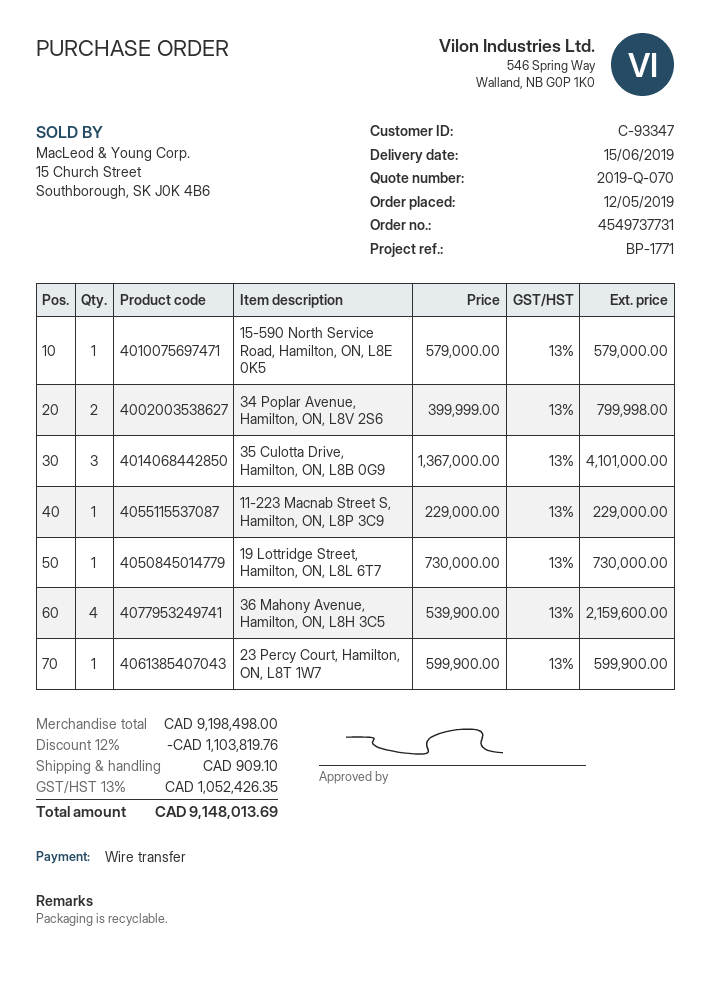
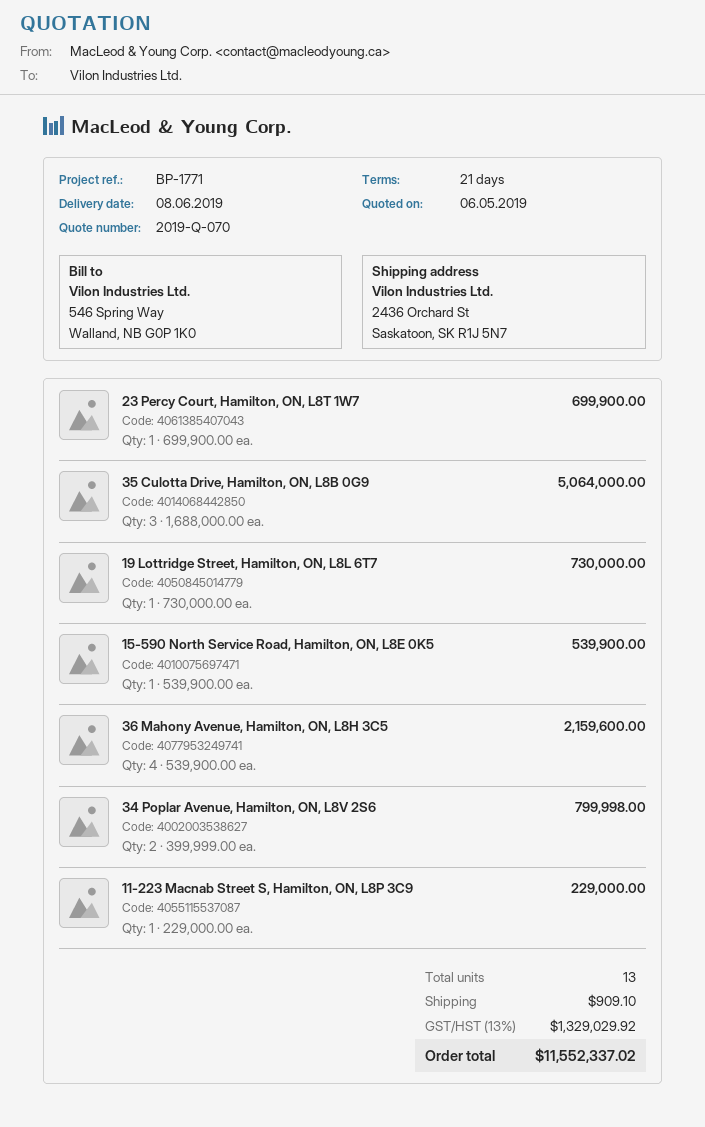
delivery date: 2019-06-15 -> 2019-06-08
15-590 North Service Road, Hamilton, ON, L8E 0K5: 1 x 579000.00 = 579000.00 -> 1 x 539900.00 = 539900.00
35 Culotta Drive, Hamilton, ON, L8B 0G9: 3 x 1367000.00 = 4101000.00 -> 3 x 1688000.00 = 5064000.00
23 Percy Court, Hamilton, ON, L8T 1W7: 1 x 599900.00 = 599900.00 -> 1 x 699900.00 = 699900.00
discount: 12% = 1103819.76 -> none
tax: 13% = 1052426.35 -> 13% = 1329029.92
total: 9148013.69 -> 11552337.02

